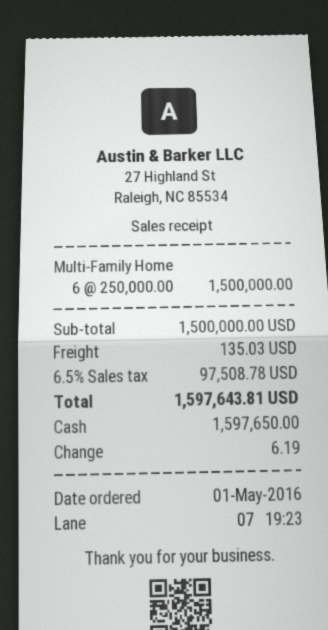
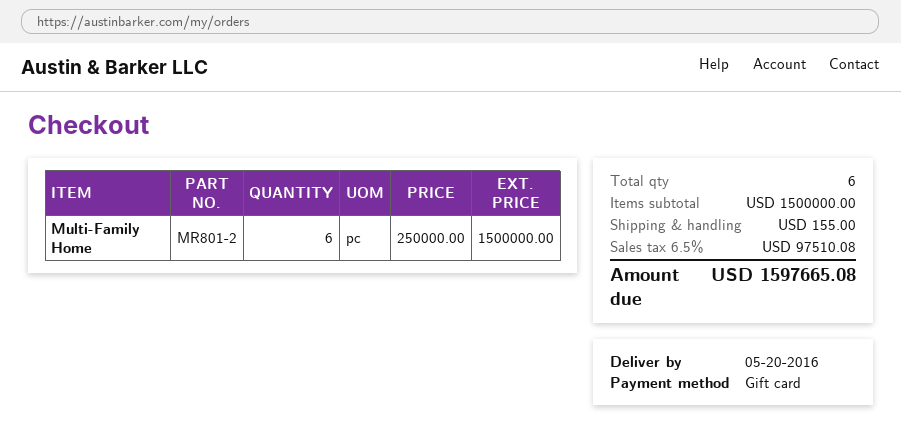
payment method: cash -> gift card
shipping: 135.03 -> 155.00
tax: 6.5% = 97508.78 -> 6.5% = 97510.08
total: 1597643.81 -> 1597665.08

